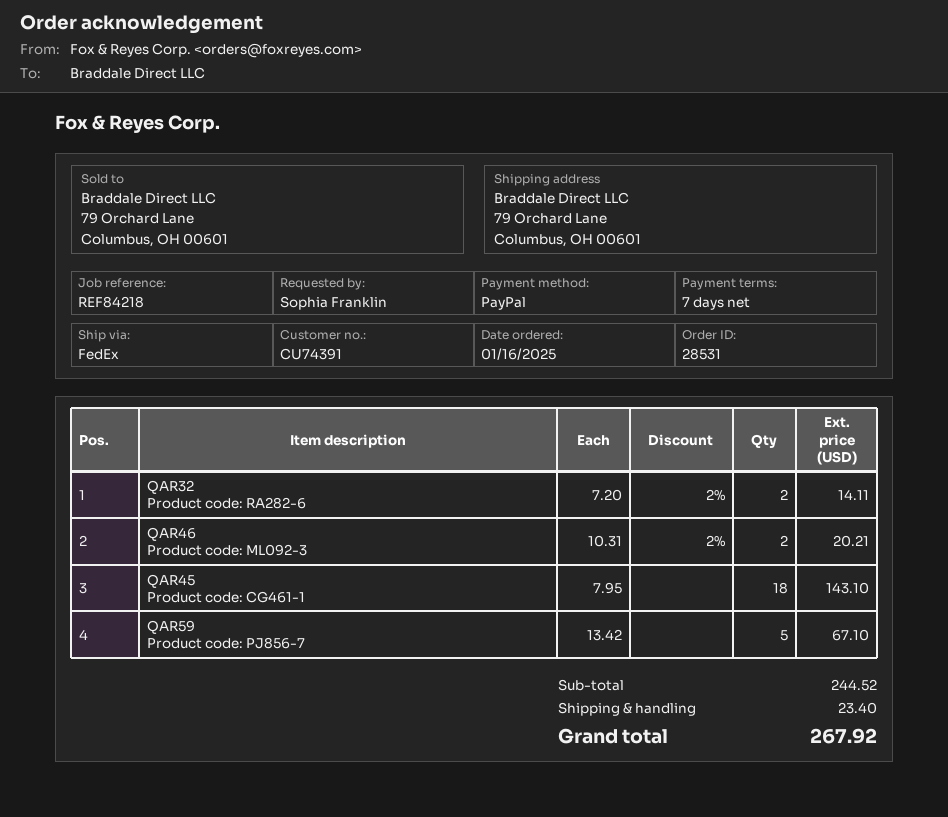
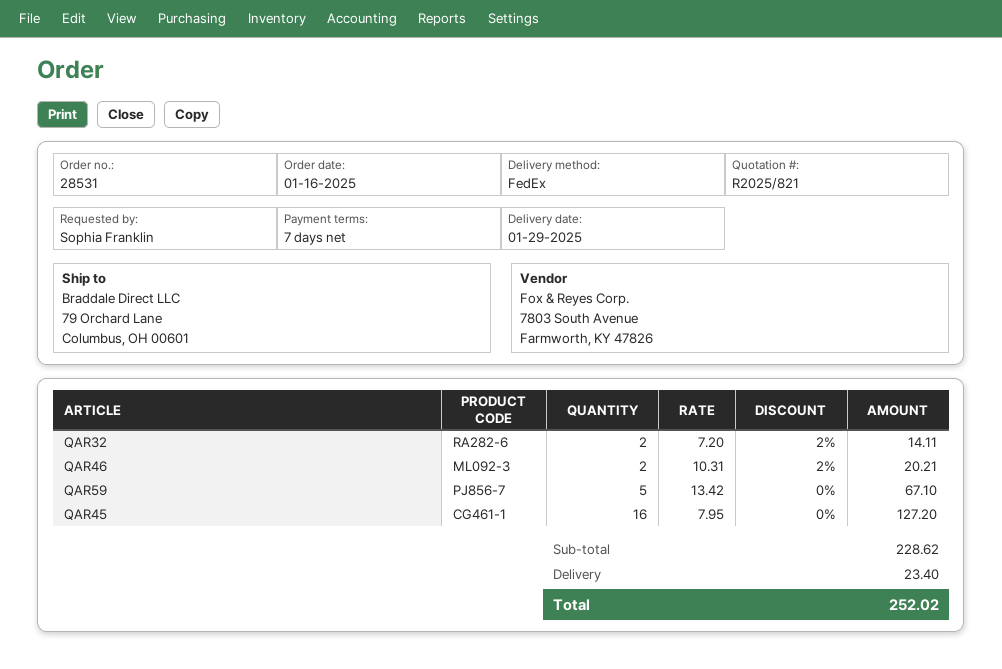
QAR45: 18 x 7.95 = 143.10 -> 16 x 7.95 = 127.20
subtotal: 244.52 -> 228.62
total: 267.92 -> 252.02

